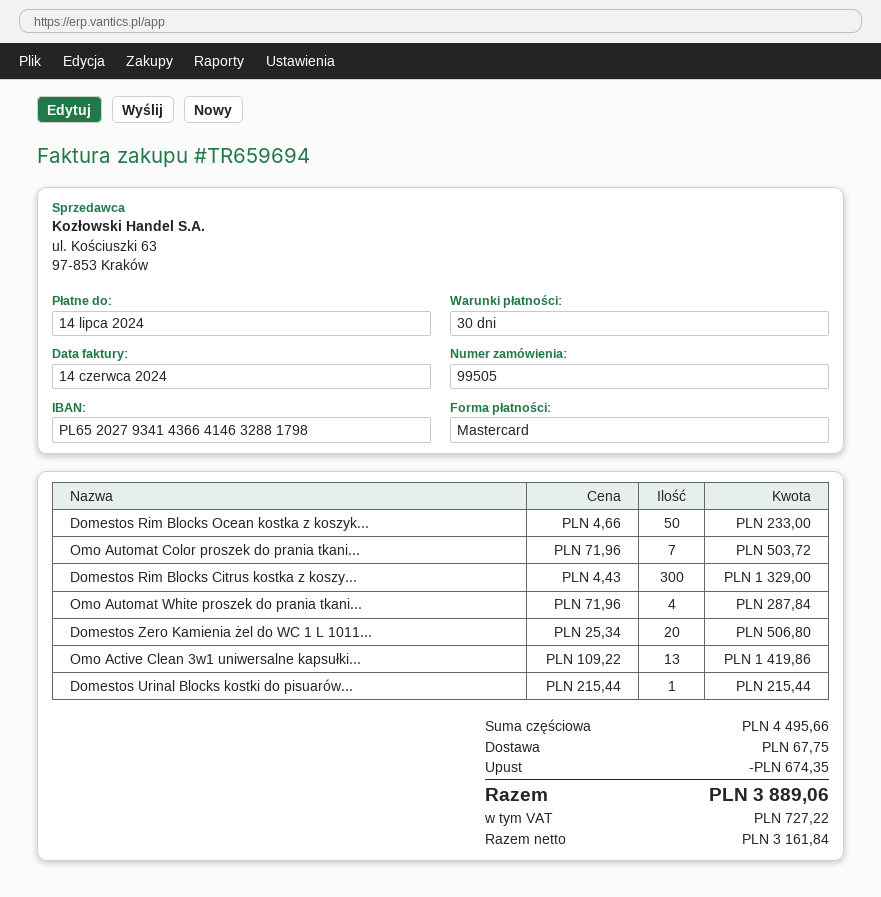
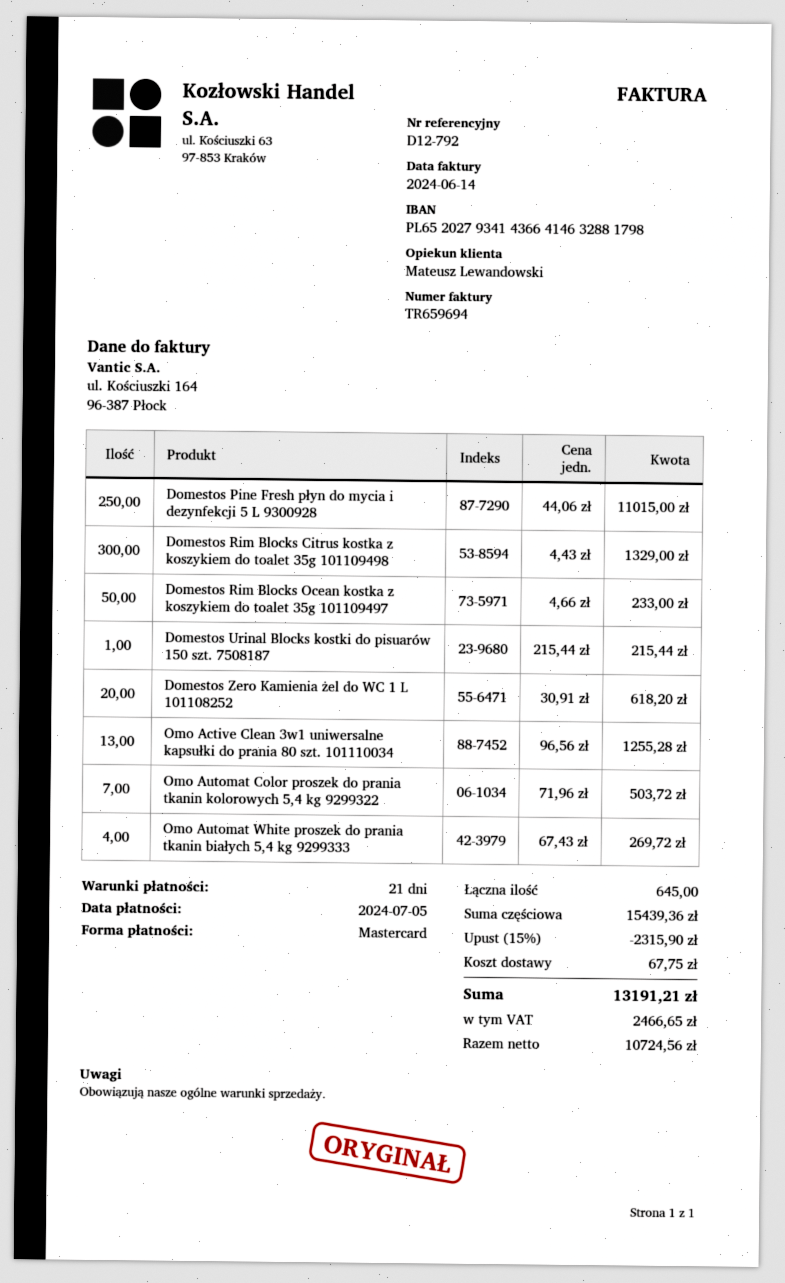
payment terms: 30 days -> 21 days
due date: 2024-07-14 -> 2024-07-05
Omo Automat White proszek do prania tkani...: 4 x 71.96 = 287.84 -> 4 x 67.43 = 269.72
Domestos Zero Kamienia żel do WC 1 L 1011...: 20 x 25.34 = 506.80 -> 20 x 30.91 = 618.20
Omo Active Clean 3w1 uniwersalne kapsułki...: 13 x 109.22 = 1419.86 -> 13 x 96.56 = 1255.28
Domestos Pine Fresh płyn do mycia i dezynfekcji 5 L 9300928: none -> 250 x 44.06 = 11015.00
subtotal: 4495.66 -> 15439.36
discount: 674.35 -> 2315.90
net: 3161.84 -> 10724.56
tax: 727.22 -> 2466.65
total: 3889.06 -> 13191.21

